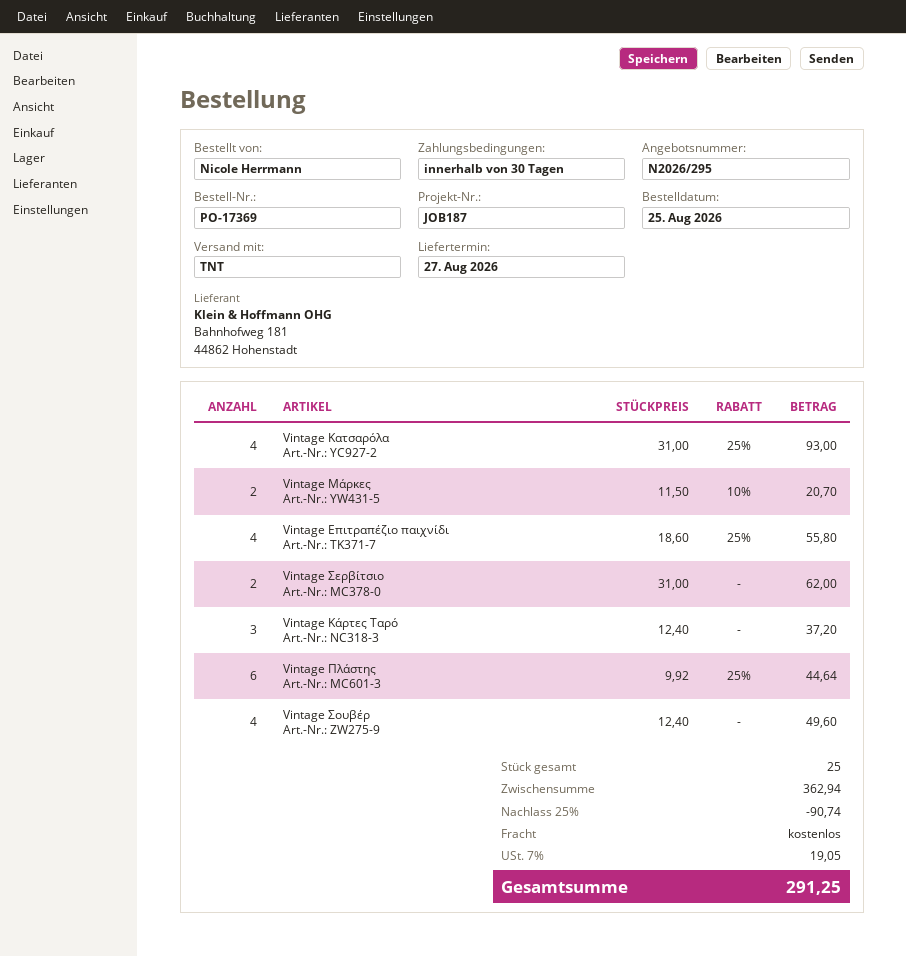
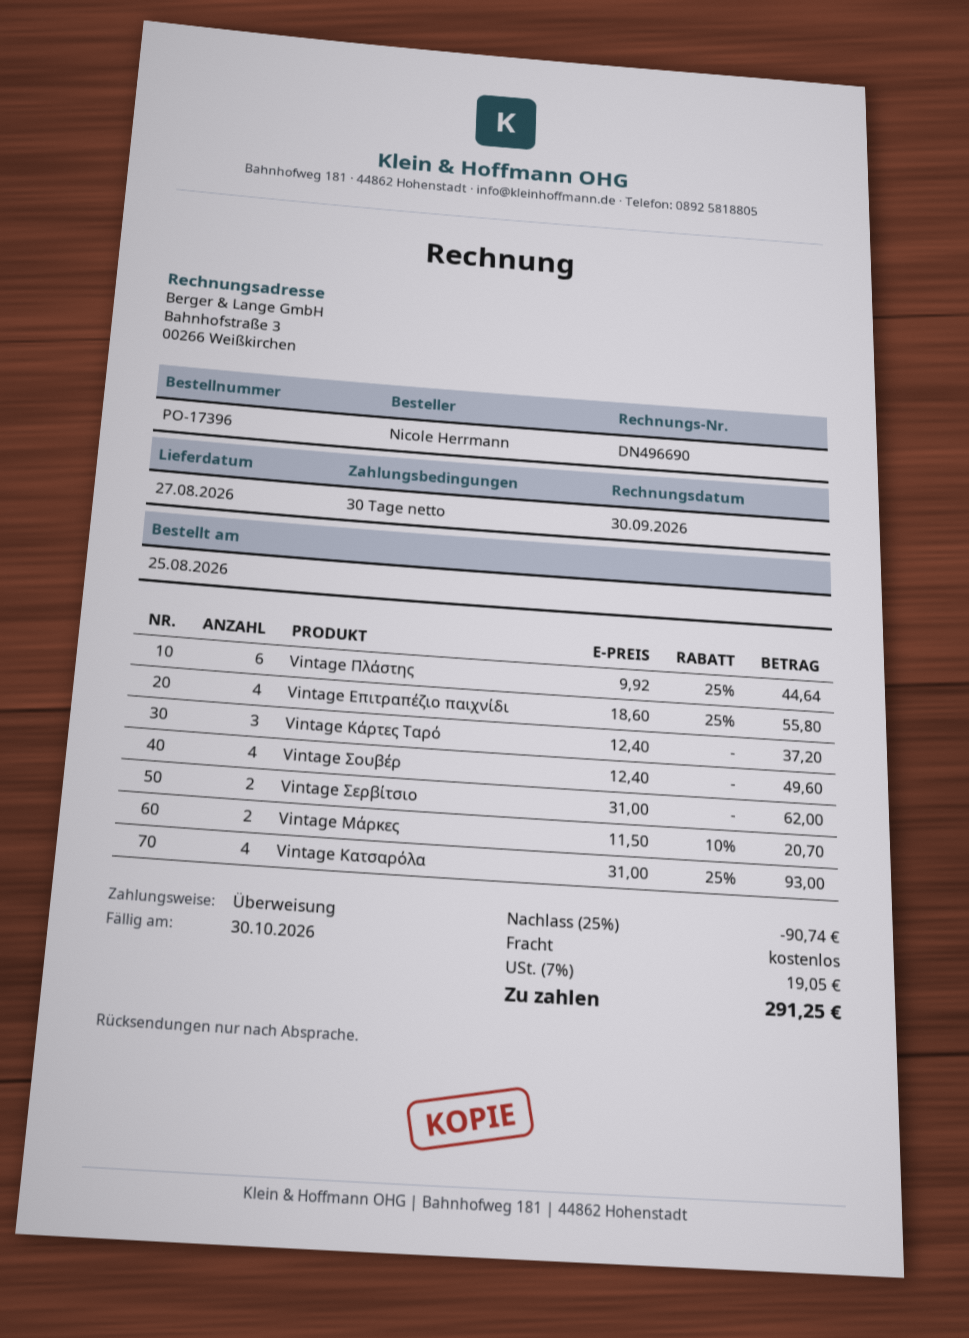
order number: PO-17369 -> PO-17396

